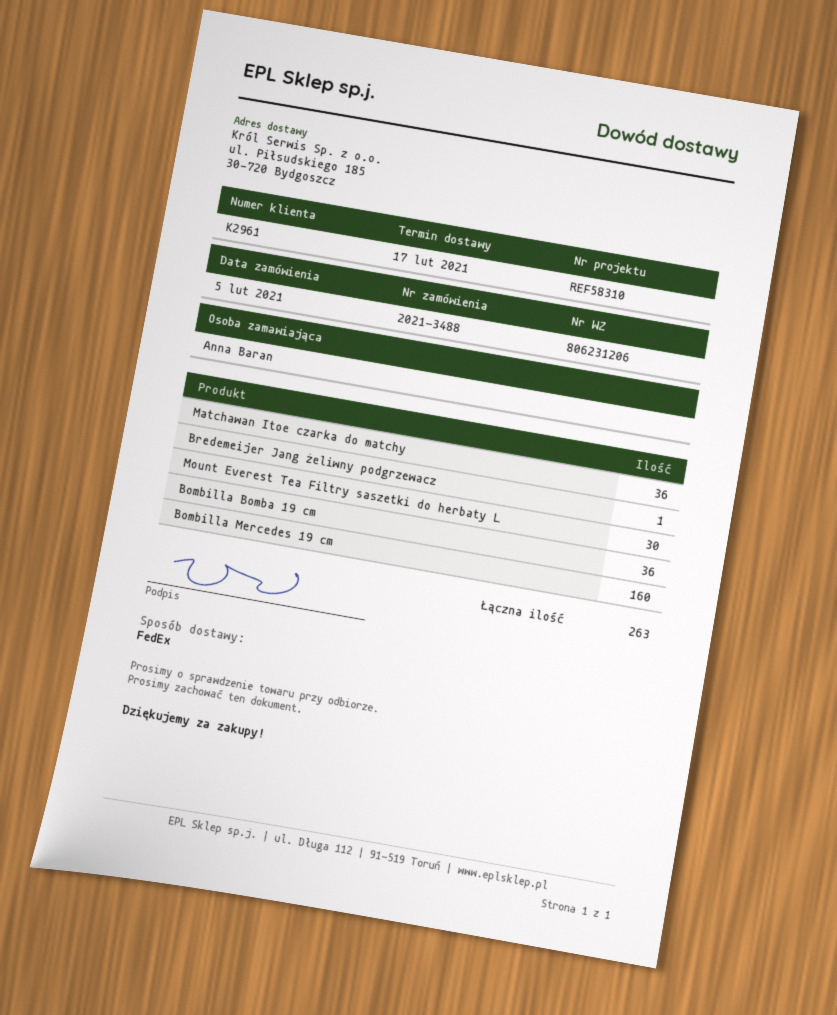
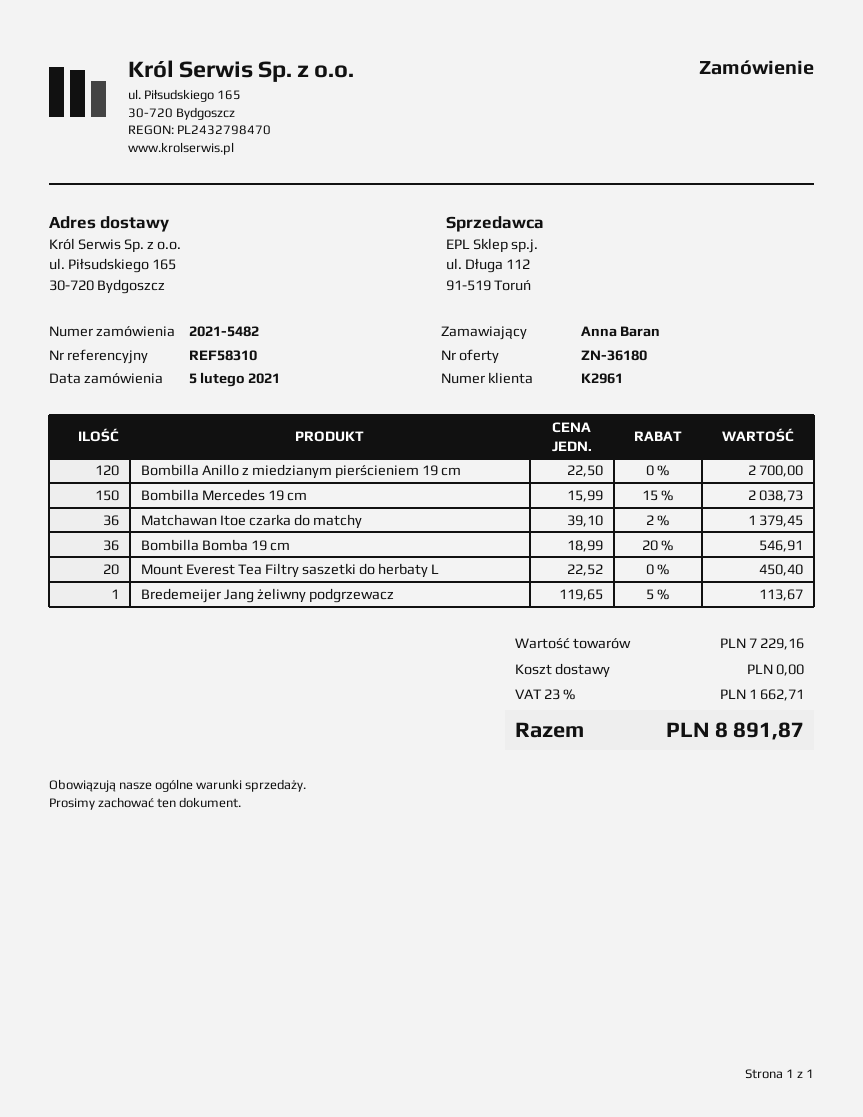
order number: 2021-3488 -> 2021-5482
ship to: ul. Piłsudskiego 185, 30-720 Bydgoszcz -> ul. Piłsudskiego 165, 30-720 Bydgoszcz
Mount Everest Tea Filtry saszetki do herbaty L: 30 -> 20
Bombilla Mercedes 19 cm: 160 -> 150
Bombilla Anillo z miedzianym pierścieniem 19 cm: none -> 120

